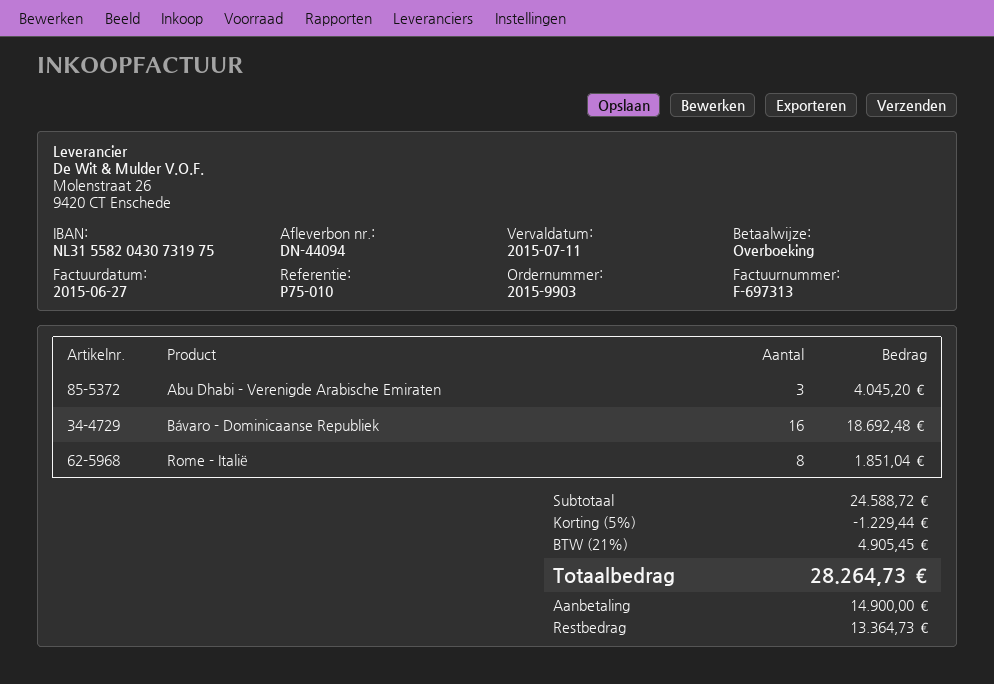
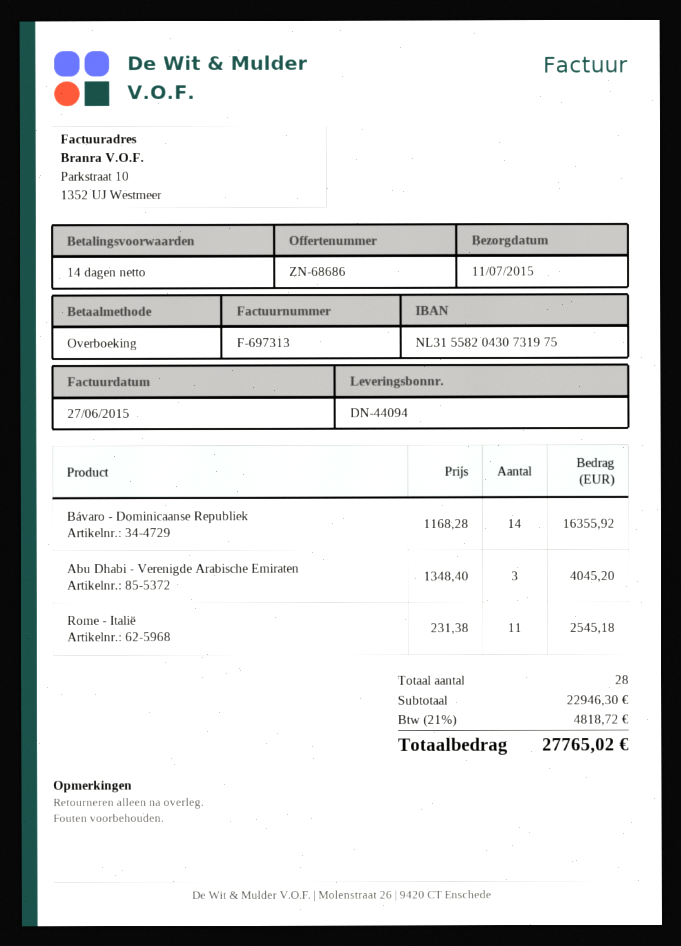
Bávaro - Dominicaanse Republiek: 16 for 18692.48 -> 14 for 16355.92
Rome - Italië: 8 for 1851.04 -> 11 for 2545.18
subtotal: 24588.72 -> 22946.30
discount: 5% = 1229.44 -> none
tax: 21% = 4905.45 -> 21% = 4818.72
total: 28264.73 -> 27765.02

